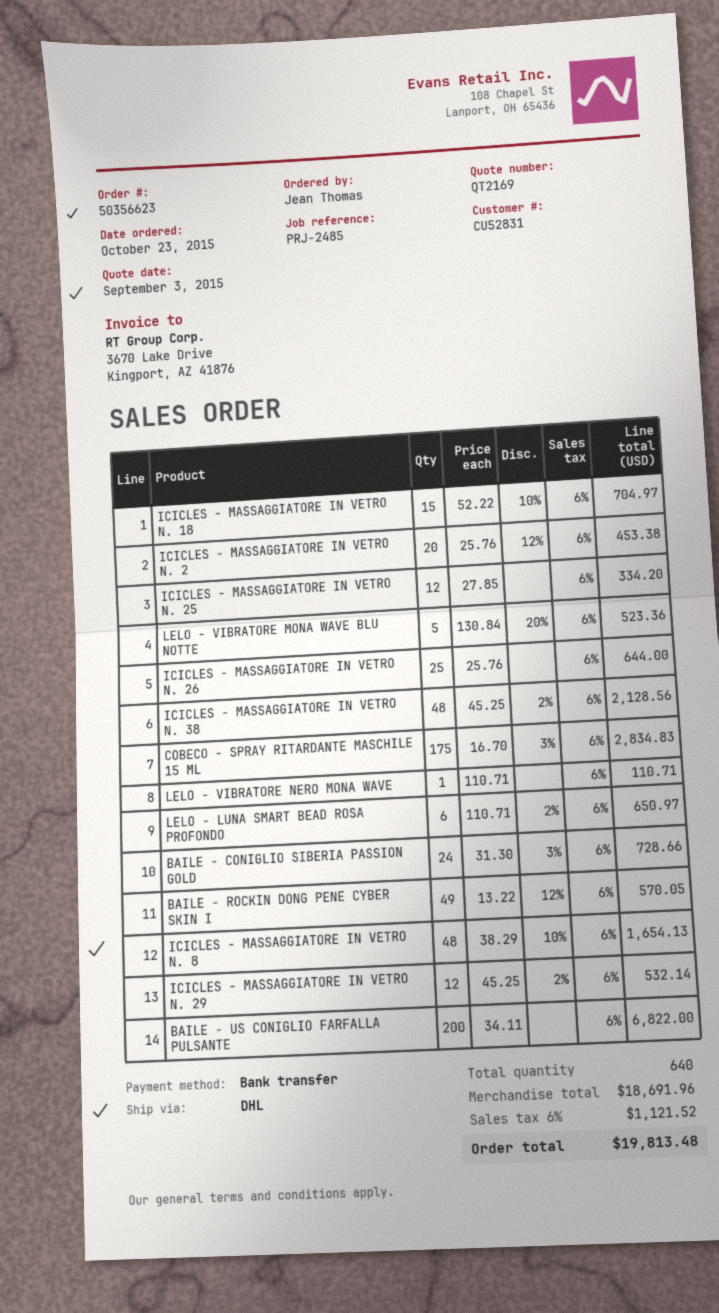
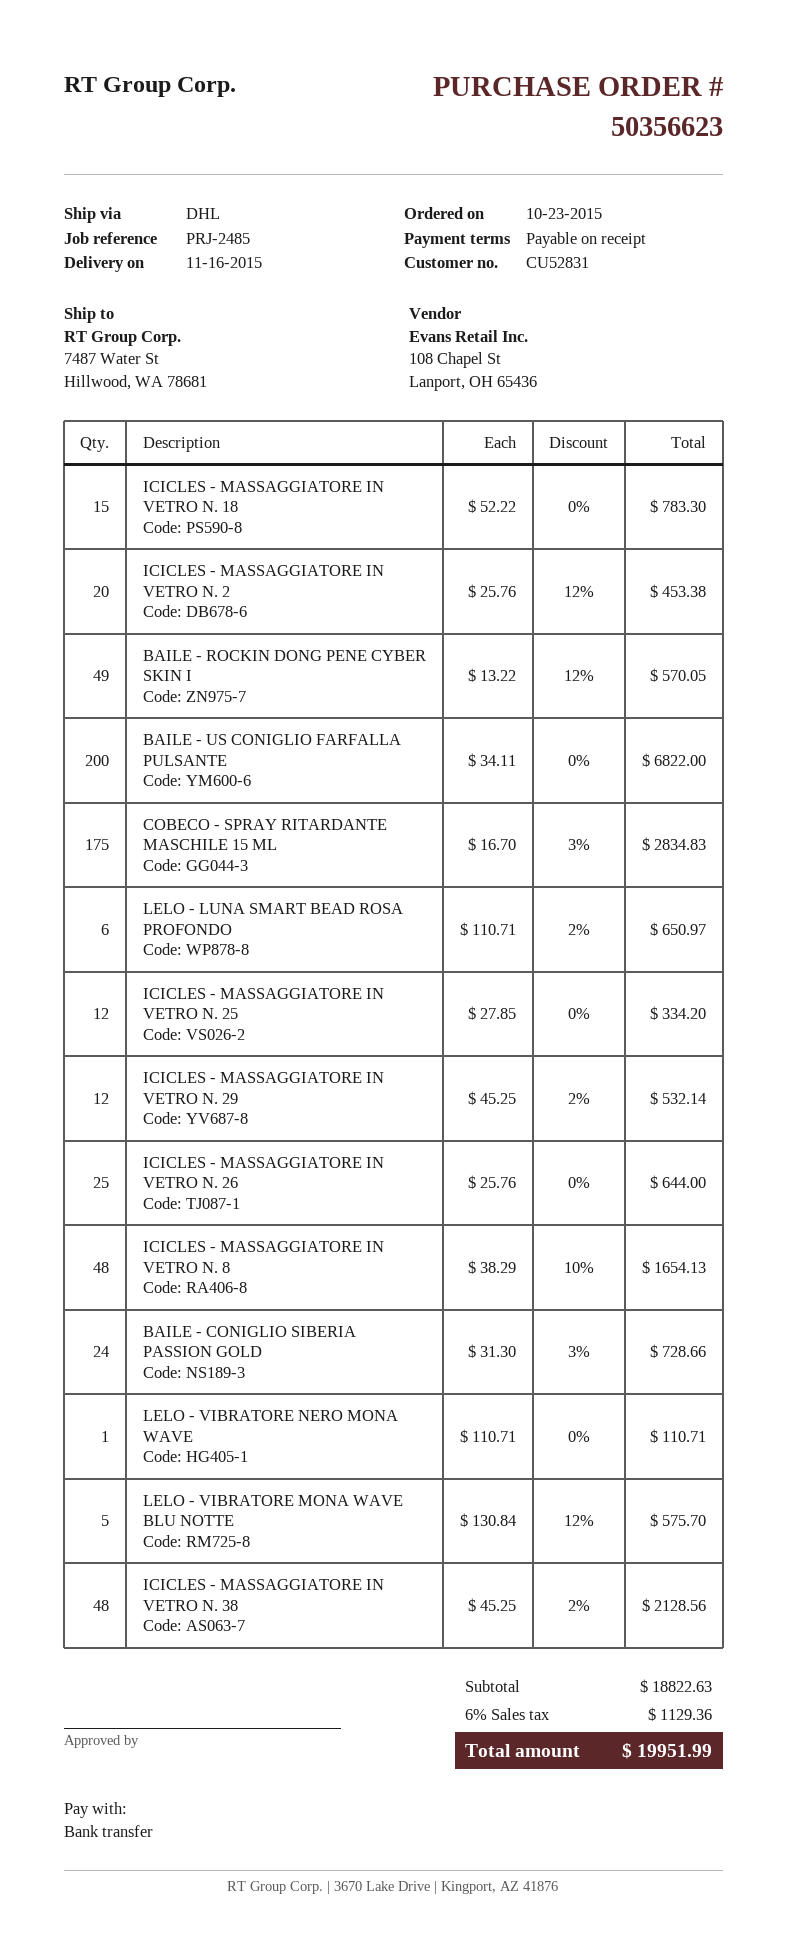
ICICLES - MASSAGGIATORE IN VETRO N. 18: 15 x 52.22 - 10% = 704.97 -> 15 x 52.22 = 783.30
LELO - VIBRATORE MONA WAVE BLU NOTTE: 5 x 130.84 - 20% = 523.36 -> 5 x 130.84 - 12% = 575.70
subtotal: 18691.96 -> 18822.63
tax: 6% = 1121.52 -> 6% = 1129.36
total: 19813.48 -> 19951.99

